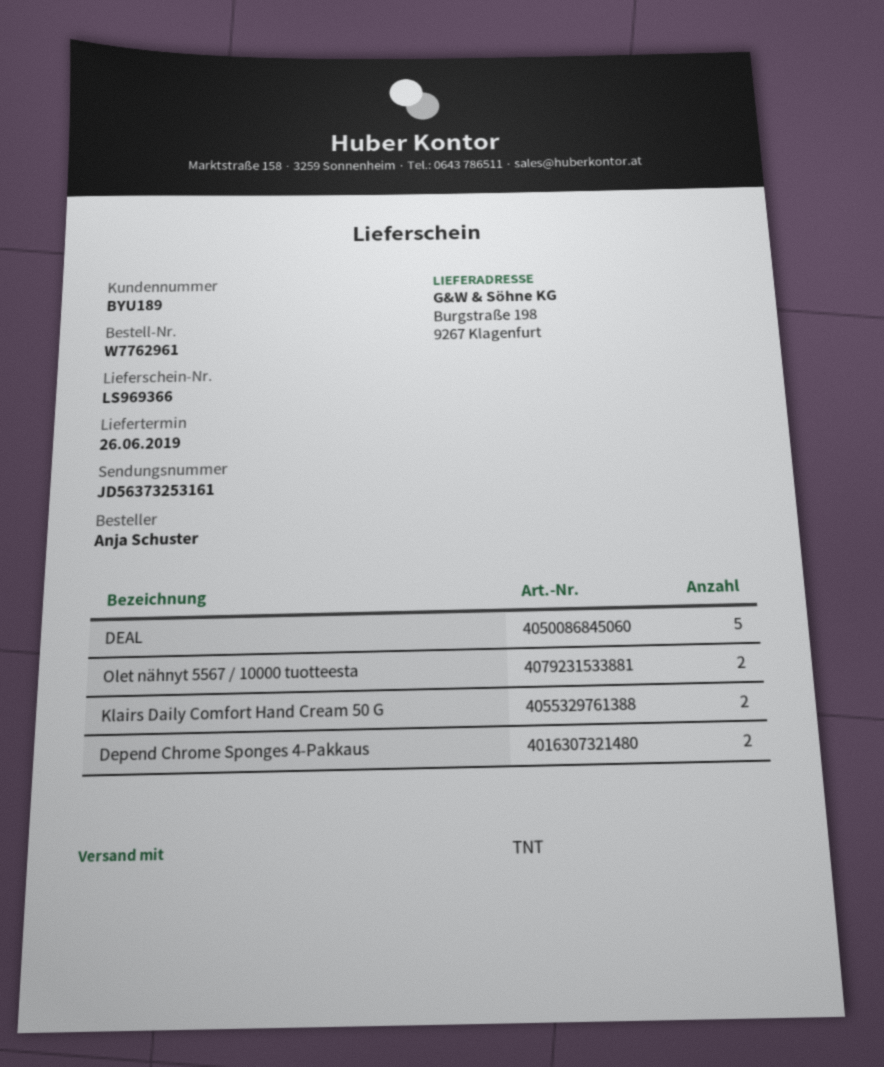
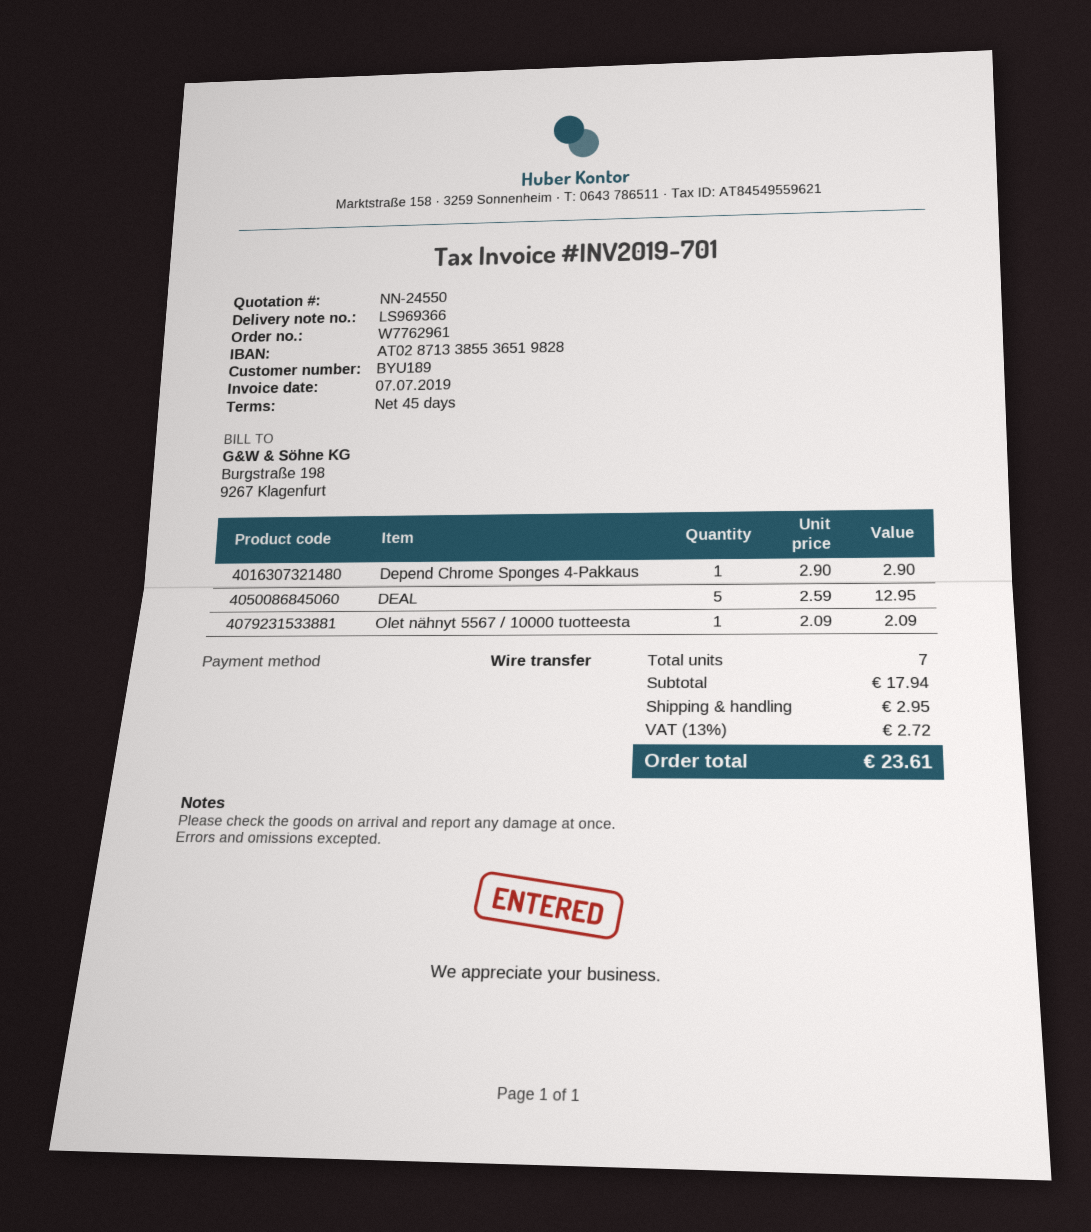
Olet nähnyt 5567 / 10000 tuotteesta: 2 -> 1
Klairs Daily Comfort Hand Cream 50 G: 2 -> none
Depend Chrome Sponges 4-Pakkaus: 2 -> 1

